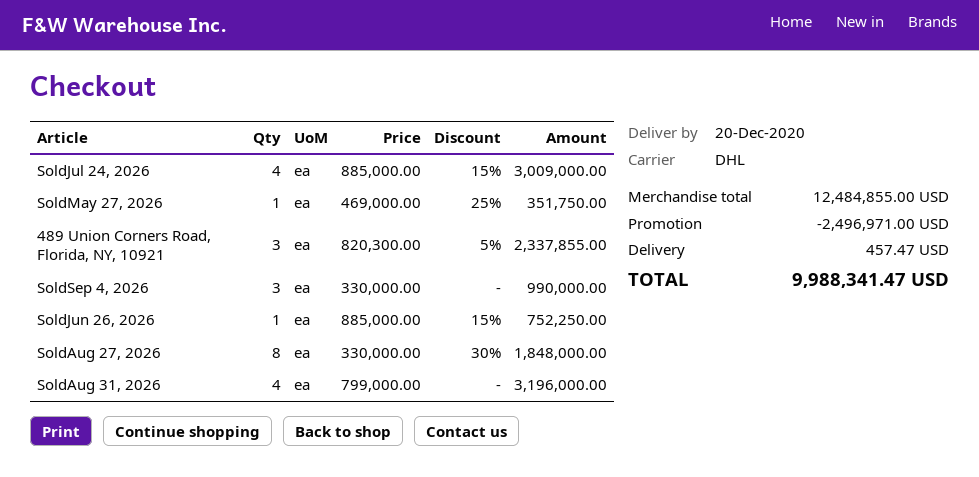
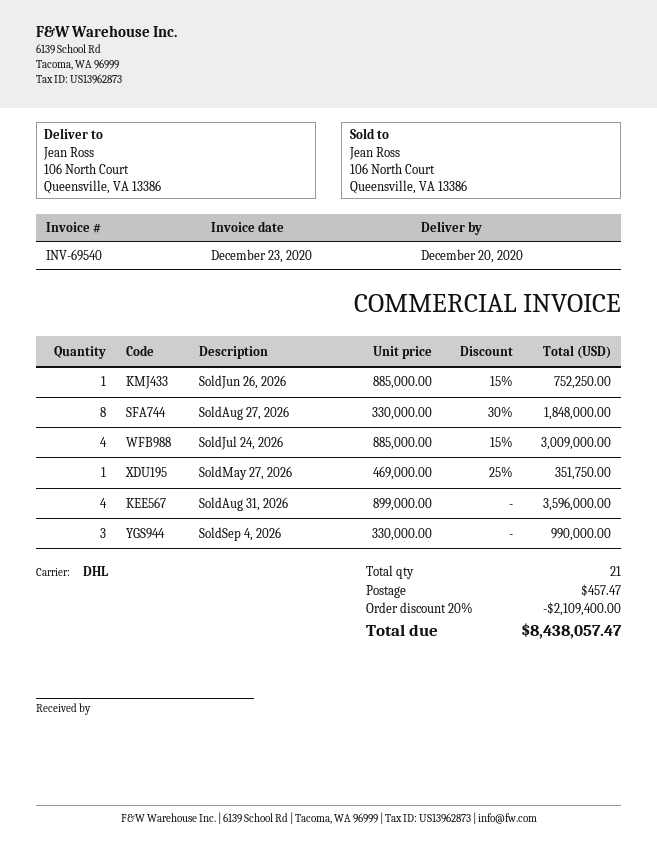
489 Union Corners Road, Florida, NY, 10921: 3 x 820300.00 - 5% = 2337855.00 -> none
SoldAug 31, 2026: 4 x 799000.00 = 3196000.00 -> 4 x 899000.00 = 3596000.00
discount: 2496971.00 -> 2109400.00
total: 9988341.47 -> 8438057.47

